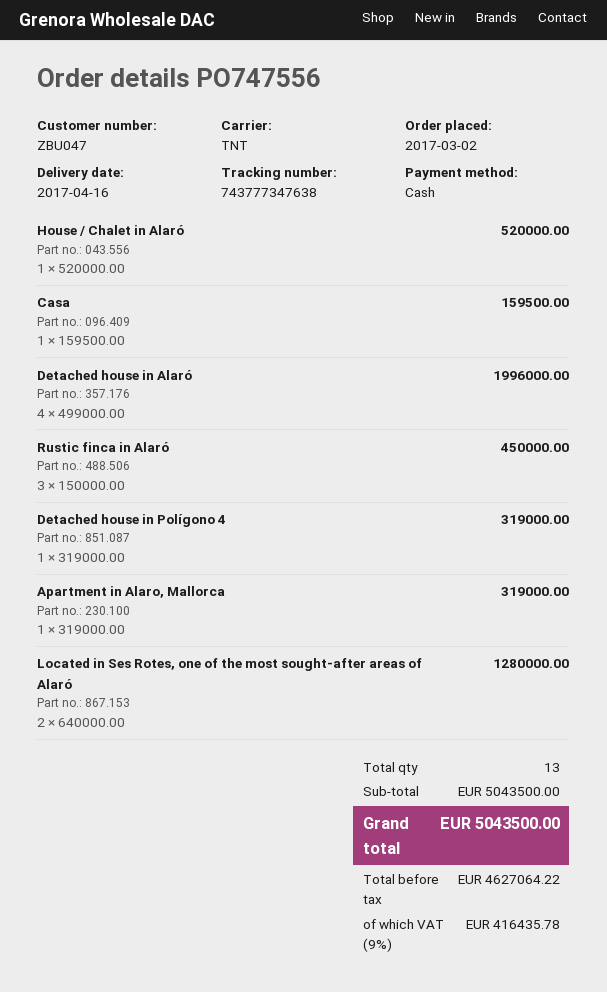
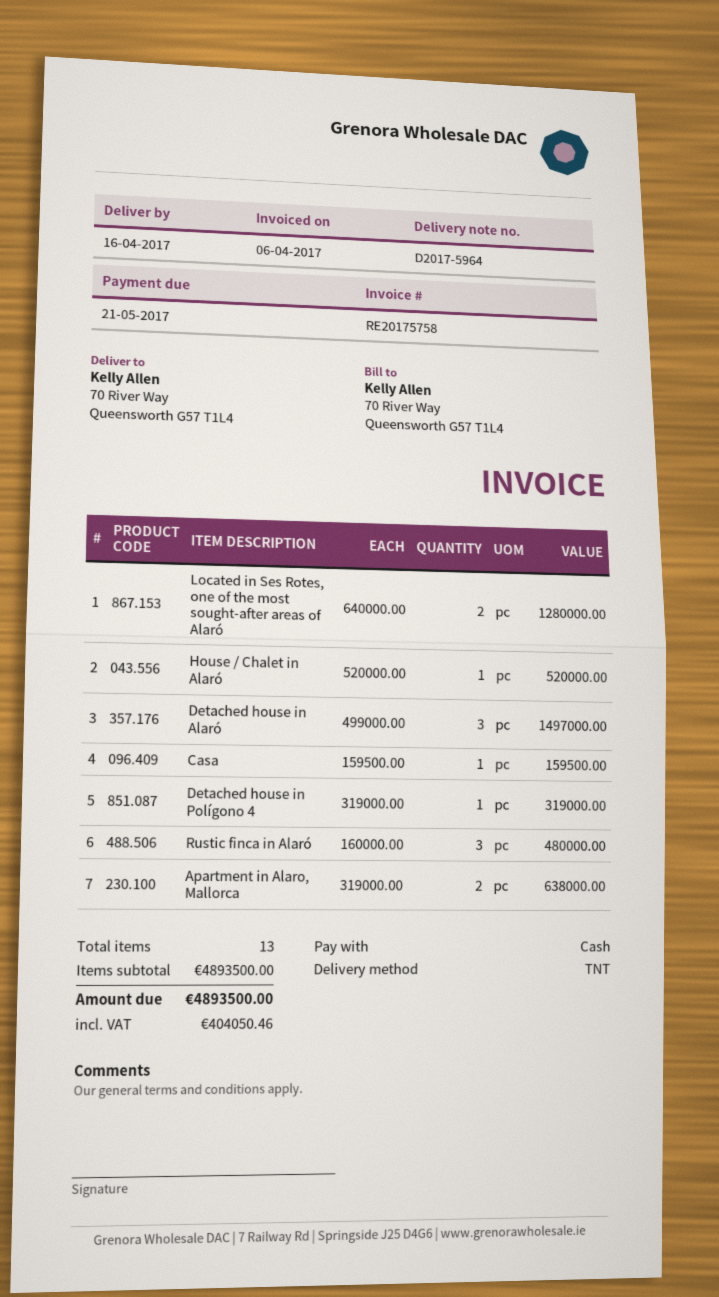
Detached house in Alaró: 4 x 499000.00 = 1996000.00 -> 3 x 499000.00 = 1497000.00
Rustic finca in Alaró: 3 x 150000.00 = 450000.00 -> 3 x 160000.00 = 480000.00
Apartment in Alaro, Mallorca: 1 x 319000.00 = 319000.00 -> 2 x 319000.00 = 638000.00
subtotal: 5043500.00 -> 4893500.00
tax: 416435.78 -> 404050.46
total: 5043500.00 -> 4893500.00

